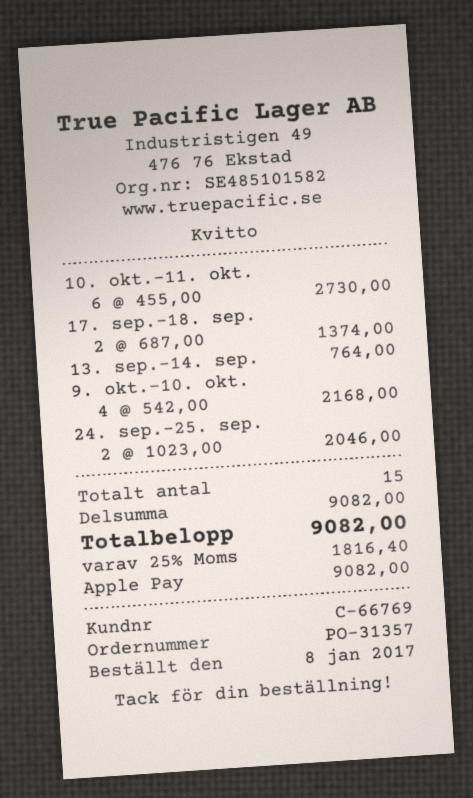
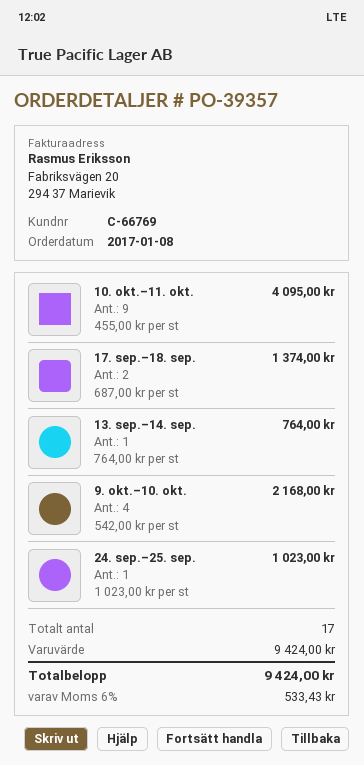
order number: PO-31357 -> PO-39357
10. okt.–11. okt.: 6 x 455.00 = 2730.00 -> 9 x 455.00 = 4095.00
24. sep.–25. sep.: 2 x 1023.00 = 2046.00 -> 1 x 1023.00 = 1023.00
total quantity: 15 -> 17
subtotal: 9082.00 -> 9424.00
tax: 25% = 1816.40 -> 6% = 533.43
total: 9082.00 -> 9424.00

